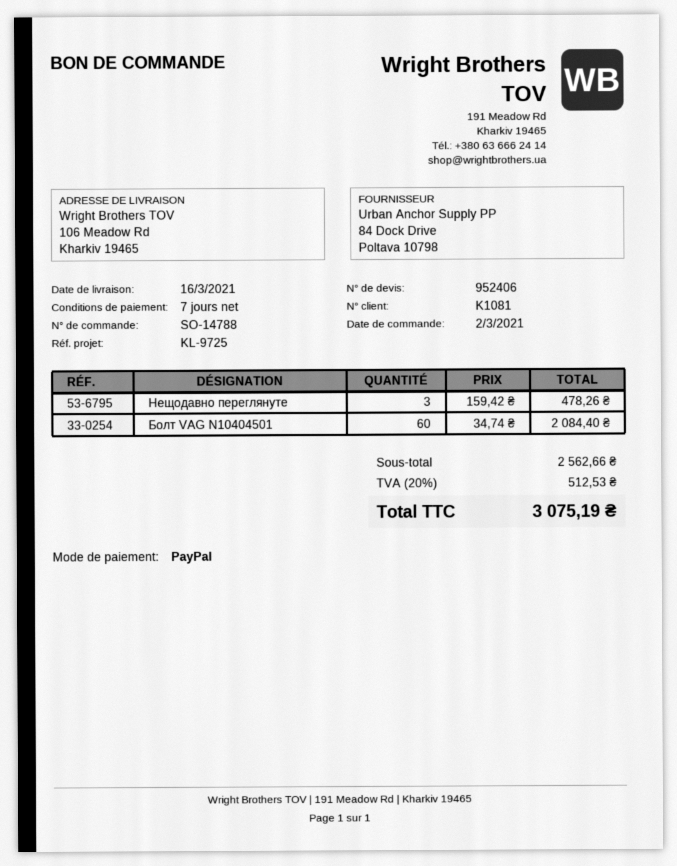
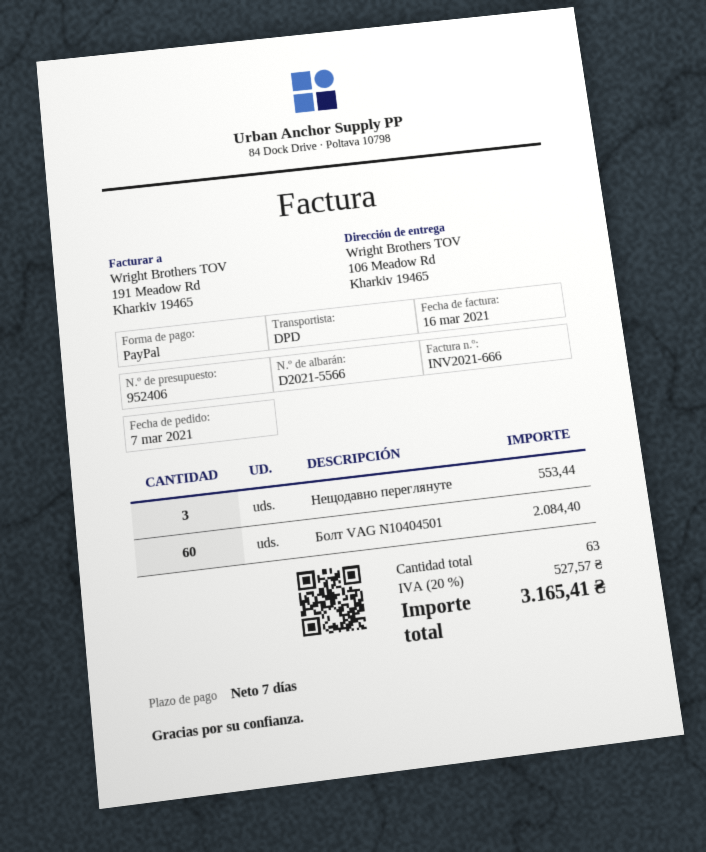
order date: 2021-03-02 -> 2021-03-07
Нещодавно переглянуте: 3 for 478.26 -> 3 for 553.44
tax: 20% = 512.53 -> 20% = 527.57
total: 3075.19 -> 3165.41

